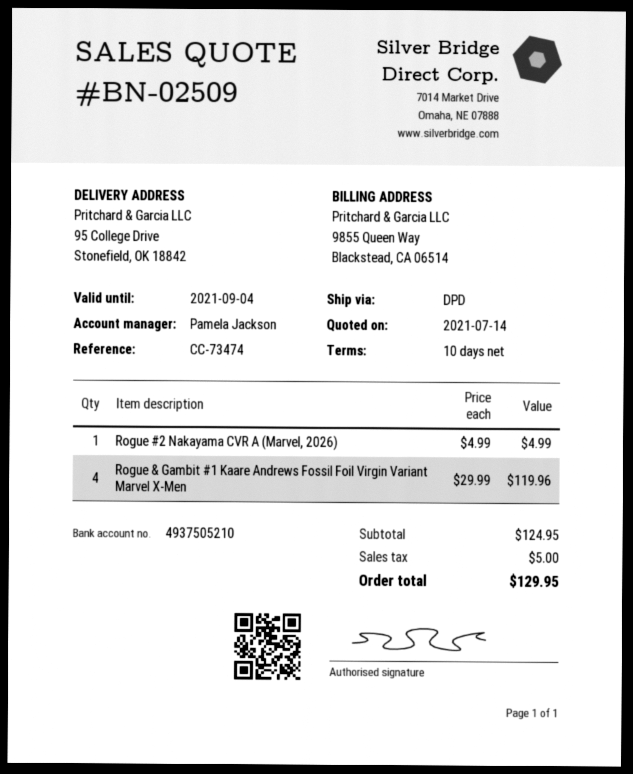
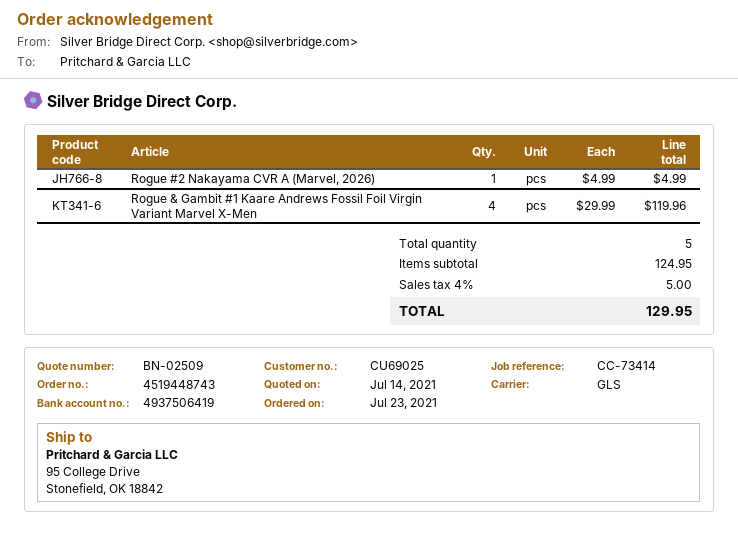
reference: CC-73474 -> CC-73414
bank account: 4937505210 -> 4937506419
shipping method: DPD -> GLS

